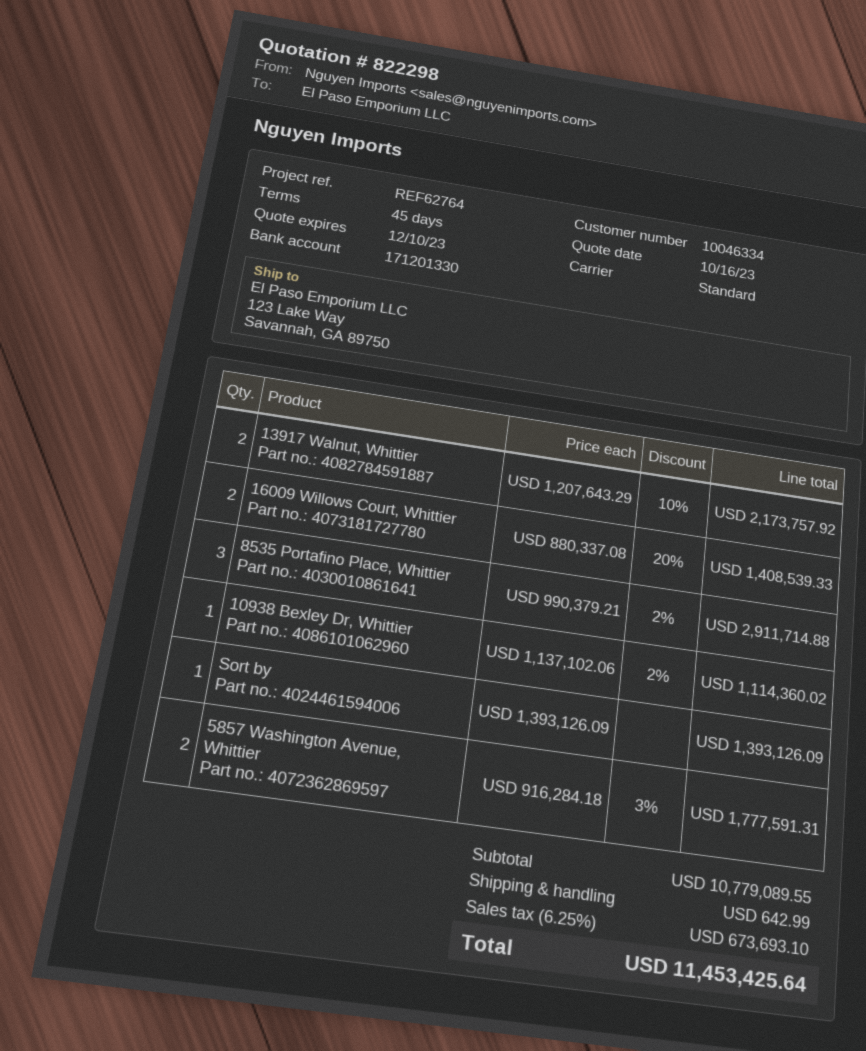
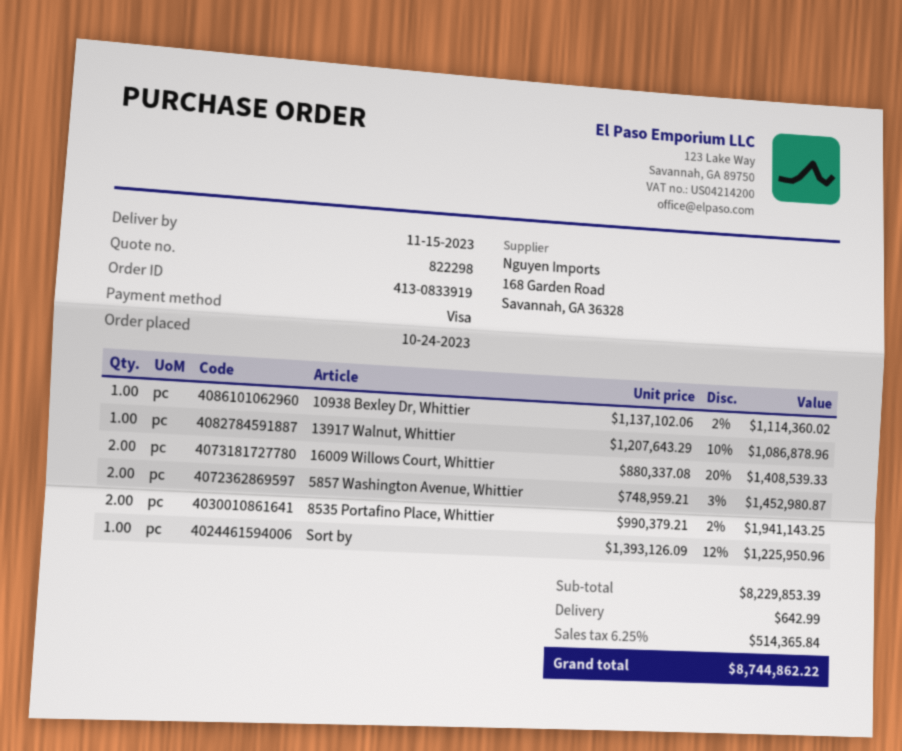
13917 Walnut, Whittier: 2 x 1207643.29 - 10% = 2173757.92 -> 1 x 1207643.29 - 10% = 1086878.96
8535 Portafino Place, Whittier: 3 x 990379.21 - 2% = 2911714.88 -> 2 x 990379.21 - 2% = 1941143.25
Sort by: 1 x 1393126.09 = 1393126.09 -> 1 x 1393126.09 - 12% = 1225950.96
5857 Washington Avenue, Whittier: 2 x 916284.18 - 3% = 1777591.31 -> 2 x 748959.21 - 3% = 1452980.87
subtotal: 10779089.55 -> 8229853.39
tax: 6.25% = 673693.10 -> 6.25% = 514365.84
total: 11453425.64 -> 8744862.22

